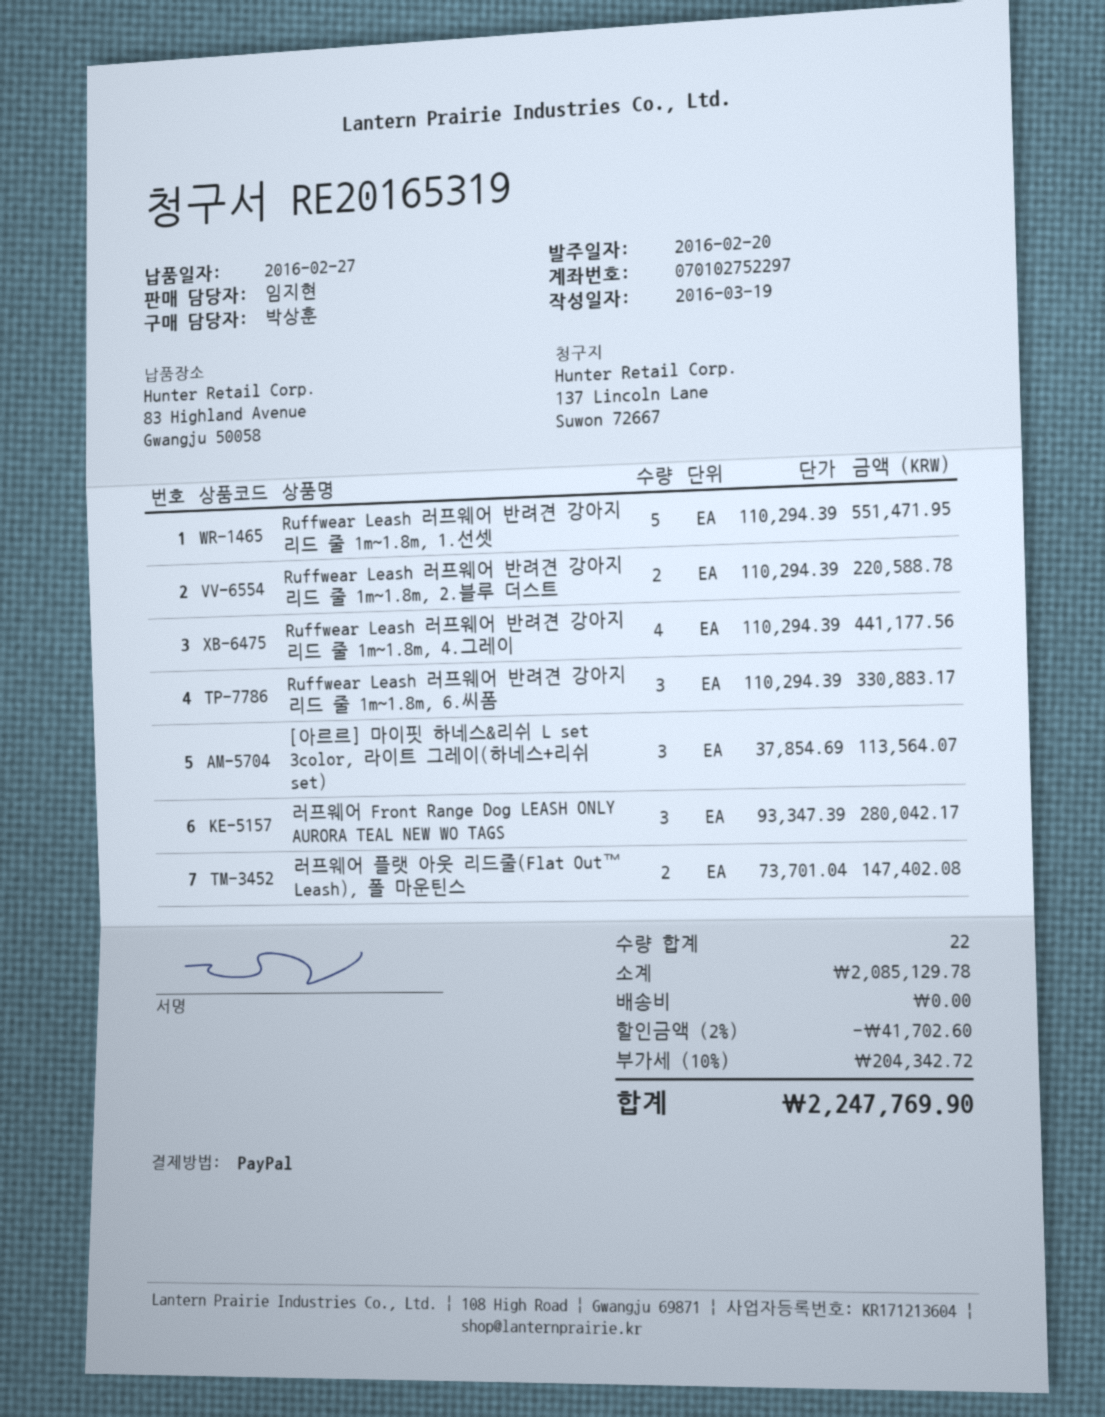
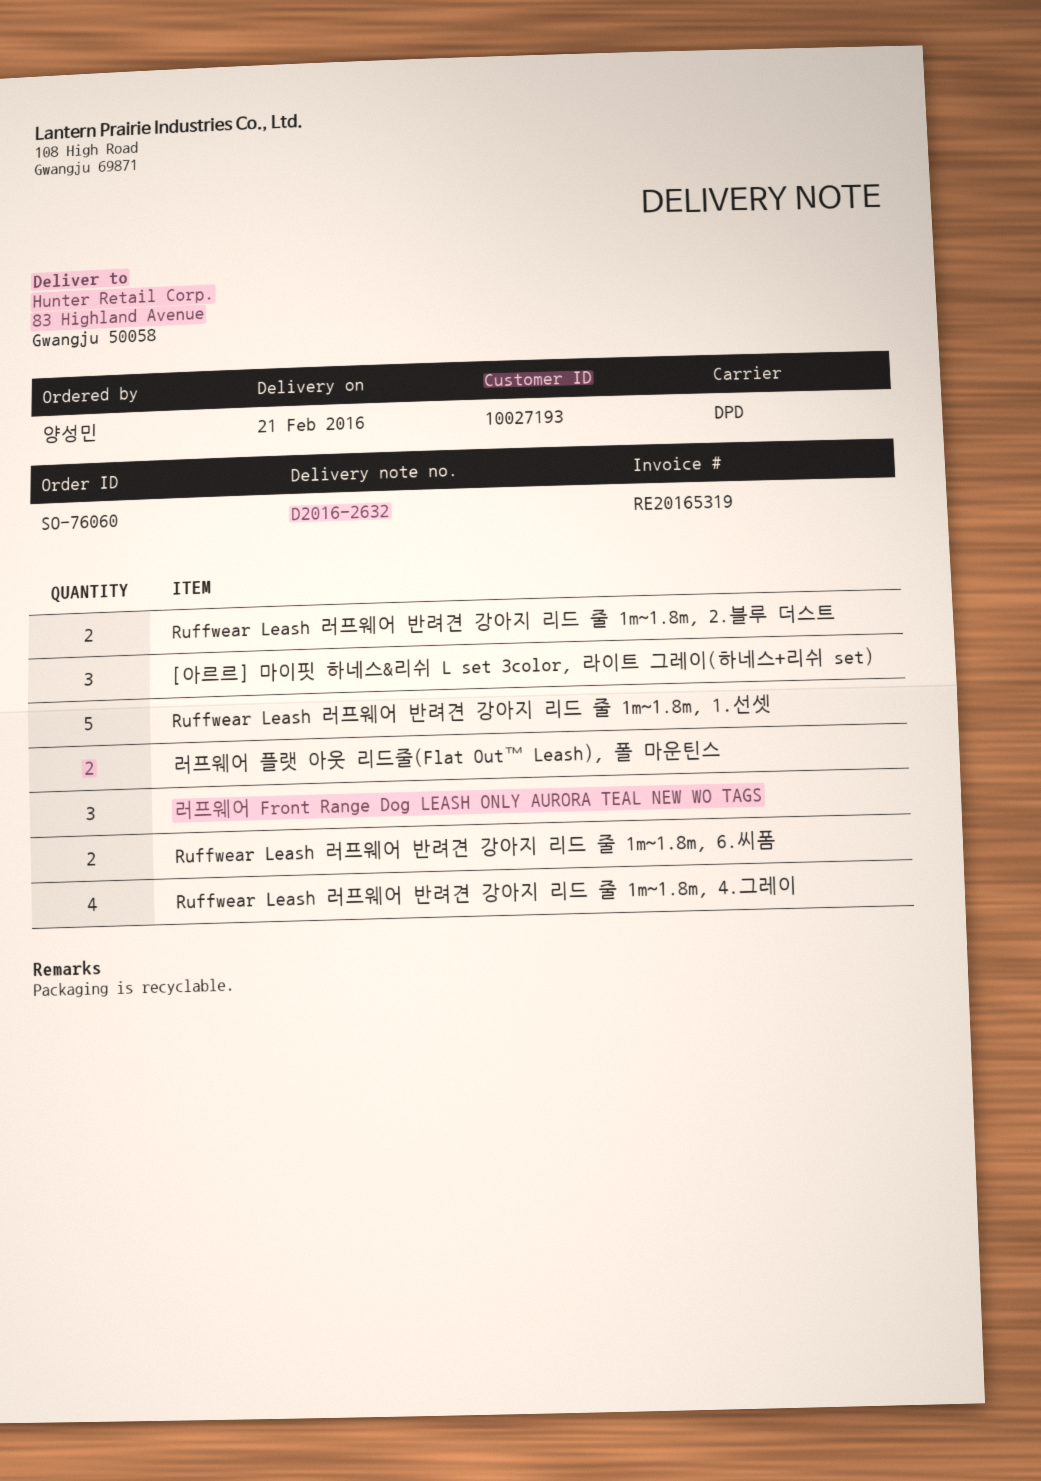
delivery date: 2016-02-27 -> 2016-02-21
ordered by: 박상훈 -> 양성민
Ruffwear Leash 러프웨어 반려견 강아지 리드 줄 1m~1.8m, 6.씨폼: 3 -> 2

